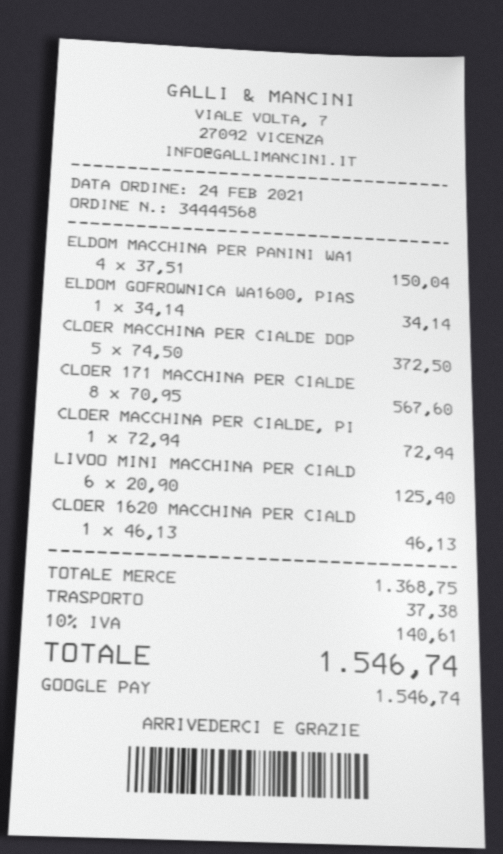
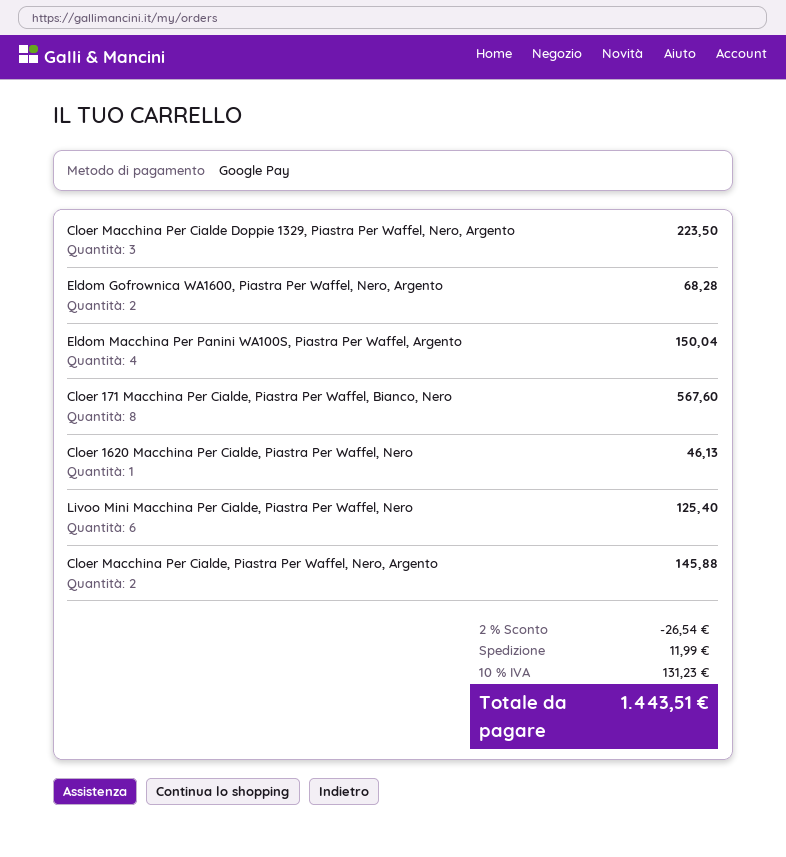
ELDOM GOFROWNICA WA1600, PIAS: 1 for 34.14 -> 2 for 68.28
CLOER MACCHINA PER CIALDE DOP: 5 for 372.50 -> 3 for 223.50
CLOER MACCHINA PER CIALDE, PI: 1 for 72.94 -> 2 for 145.88
discount: none -> 2% = 26.54
shipping: 37.38 -> 11.99
tax: 10% = 140.61 -> 10% = 131.23
total: 1546.74 -> 1443.51

